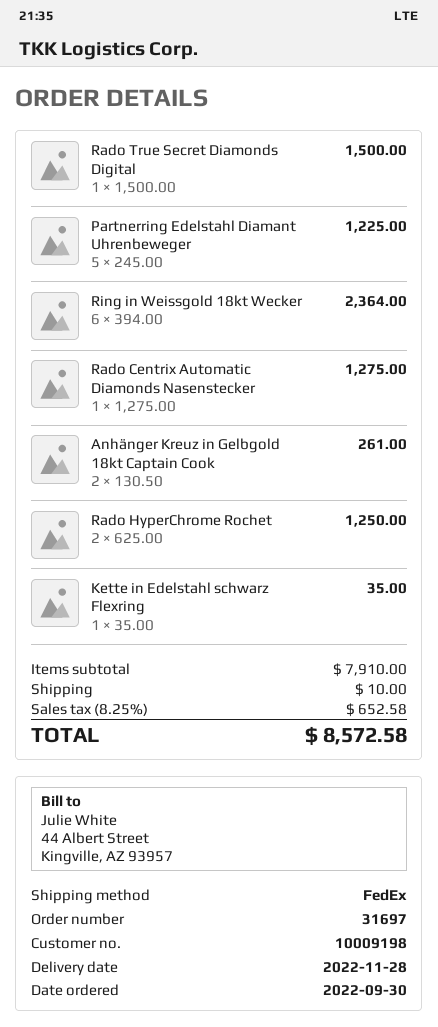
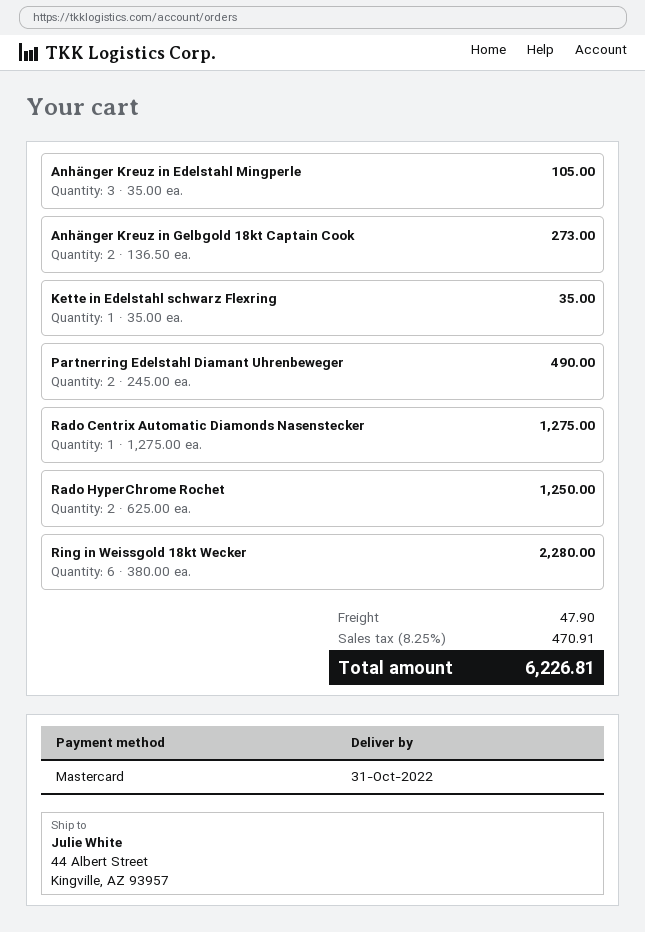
delivery date: 2022-11-28 -> 2022-10-31
Rado True Secret Diamonds Digital: 1 x 1500.00 = 1500.00 -> none
Partnerring Edelstahl Diamant Uhrenbeweger: 5 x 245.00 = 1225.00 -> 2 x 245.00 = 490.00
Ring in Weissgold 18kt Wecker: 6 x 394.00 = 2364.00 -> 6 x 380.00 = 2280.00
Anhänger Kreuz in Gelbgold 18kt Captain Cook: 2 x 130.50 = 261.00 -> 2 x 136.50 = 273.00
Anhänger Kreuz in Edelstahl Mingperle: none -> 3 x 35.00 = 105.00
shipping: 10.00 -> 47.90
tax: 8.25% = 652.58 -> 8.25% = 470.91
total: 8572.58 -> 6226.81

